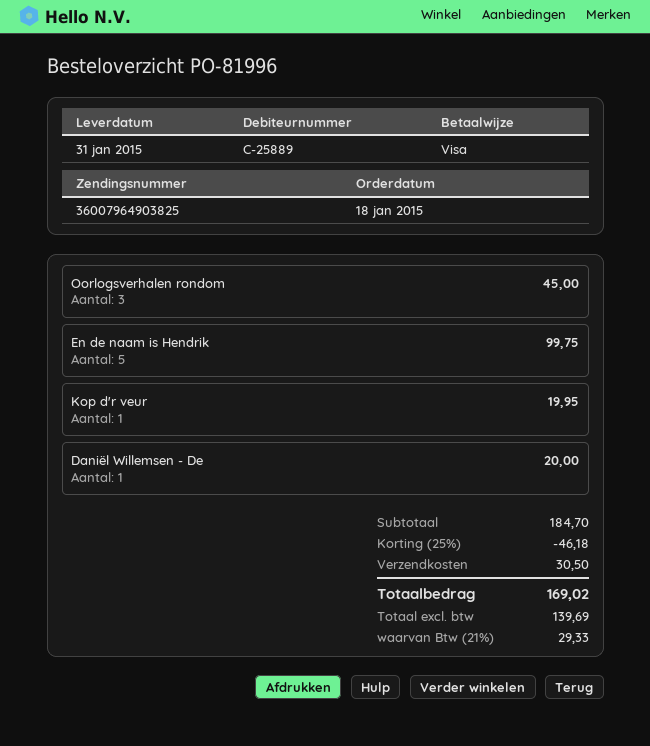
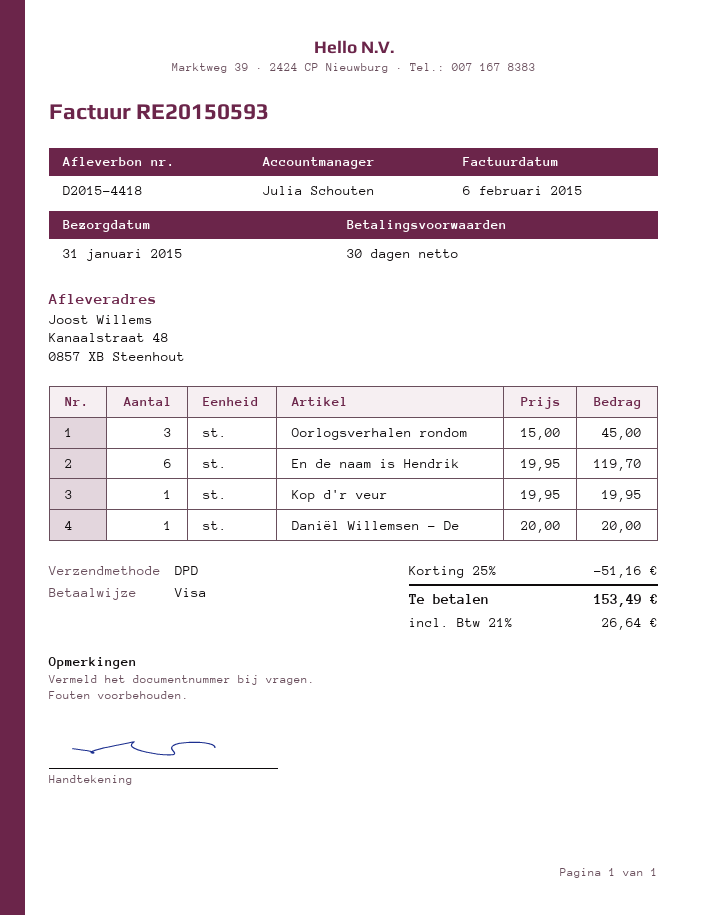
En de naam is Hendrik: 5 for 99.75 -> 6 for 119.70
discount: 25% = 46.18 -> 25% = 51.16
shipping: 30.50 -> none
tax: 21% = 29.33 -> 21% = 26.64
total: 169.02 -> 153.49

